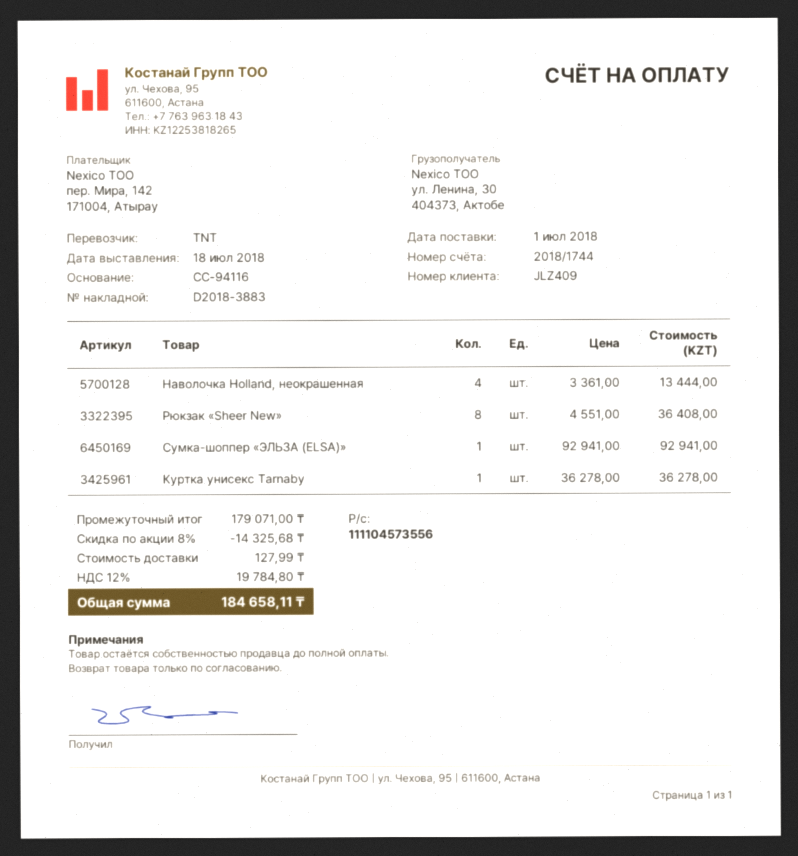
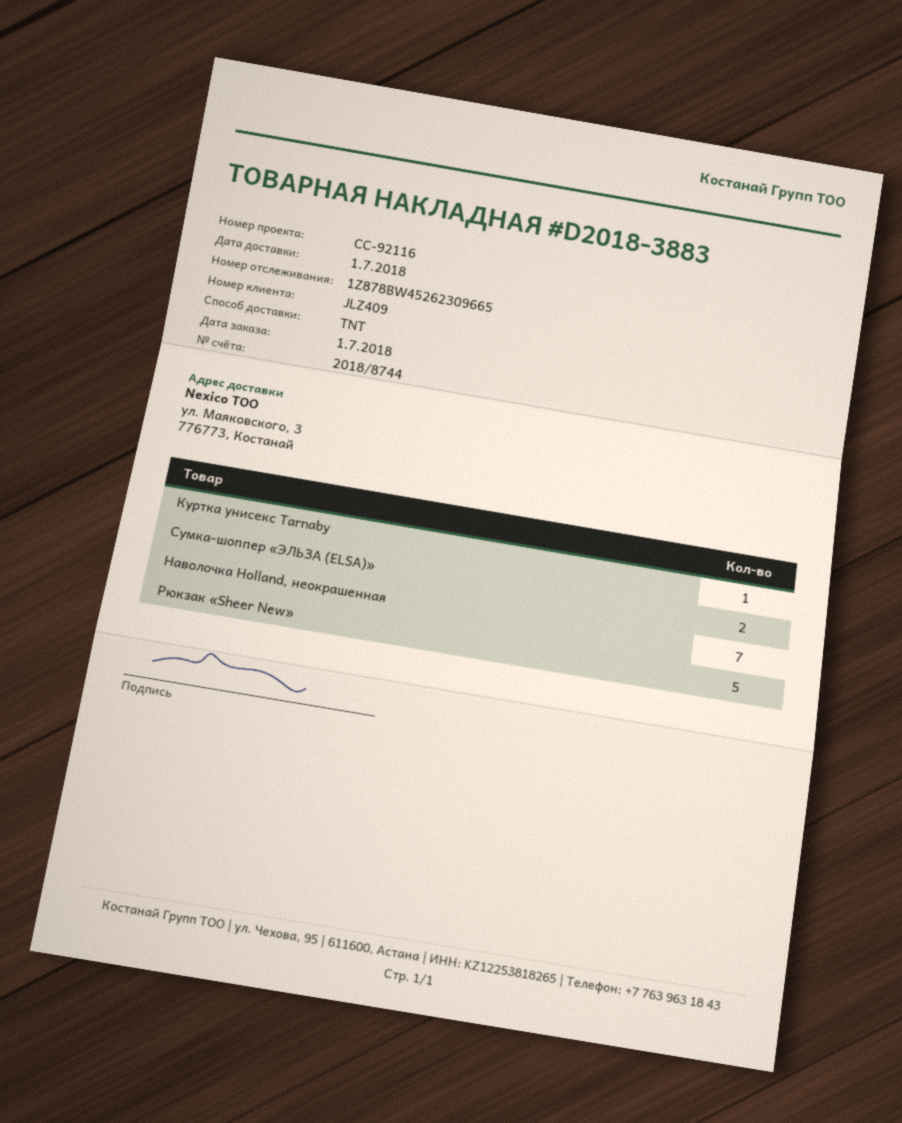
invoice number: 2018/1744 -> 2018/8744
reference: CC-94116 -> CC-92116
ship to: ул. Ленина, 30, 404373, Актобе -> ул. Маяковского, 3, 776773, Костанай
Наволочка Holland, неокрашенная: 4 -> 7
Рюкзак «Sheer New»: 8 -> 5
Сумка-шоппер «ЭЛЬЗА (ELSA)»: 1 -> 2

